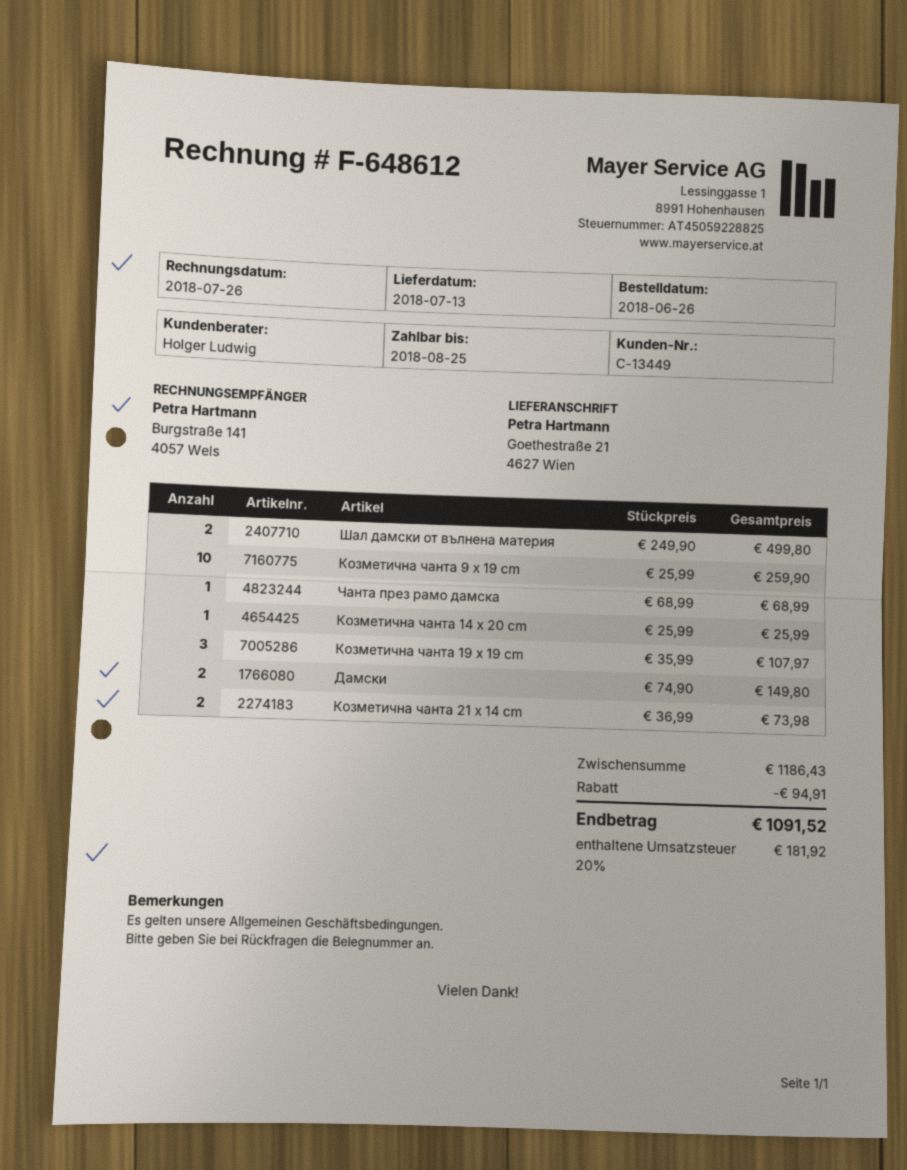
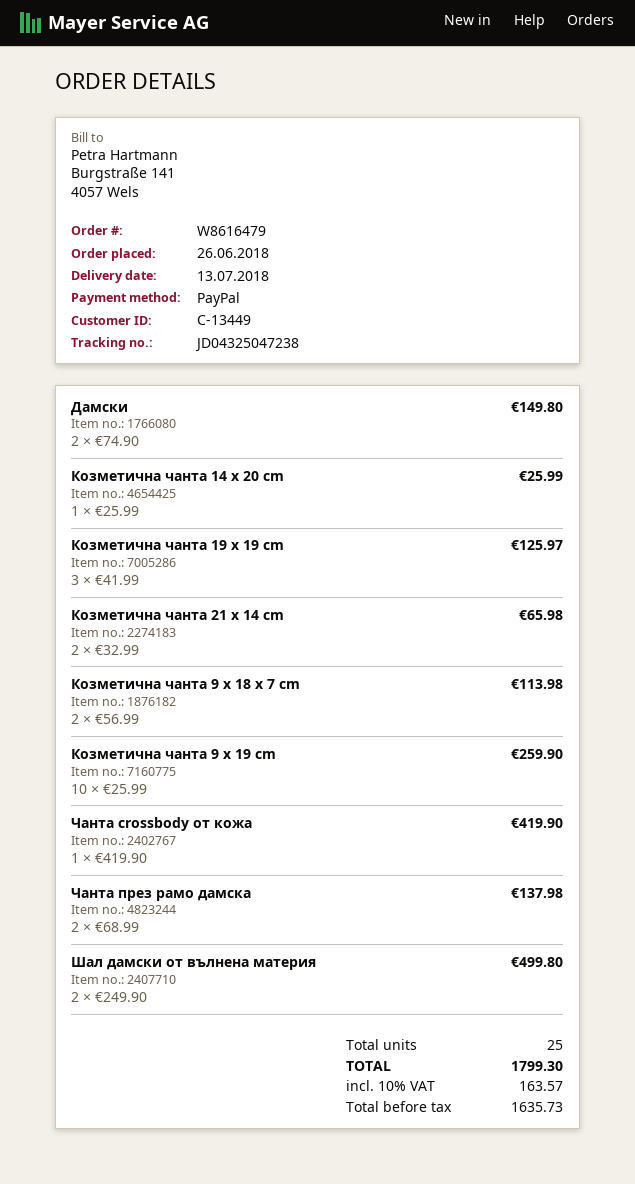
Чанта през рамо дамска: 1 x 68.99 = 68.99 -> 2 x 68.99 = 137.98
Козметична чанта 19 x 19 cm: 3 x 35.99 = 107.97 -> 3 x 41.99 = 125.97
Козметична чанта 21 x 14 cm: 2 x 36.99 = 73.98 -> 2 x 32.99 = 65.98
Козметична чанта 9 x 18 x 7 cm: none -> 2 x 56.99 = 113.98
Чанта crossbody от кожа: none -> 1 x 419.90 = 419.90
discount: 94.91 -> none
tax: 20% = 181.92 -> 10% = 163.57
total: 1091.52 -> 1799.30

